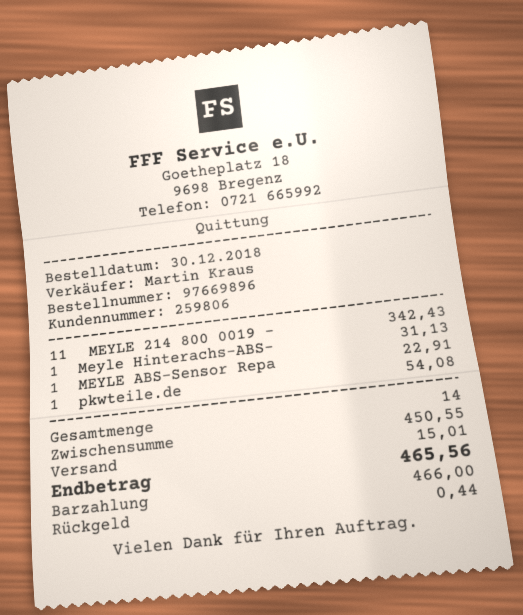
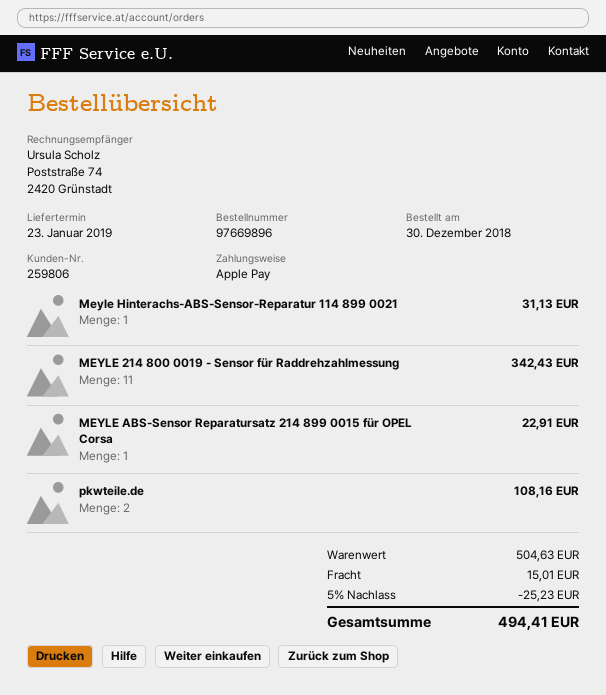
payment method: cash -> Apple Pay
pkwteile.de: 1 for 54.08 -> 2 for 108.16
subtotal: 450.55 -> 504.63
discount: none -> 5% = 25.23
total: 465.56 -> 494.41

